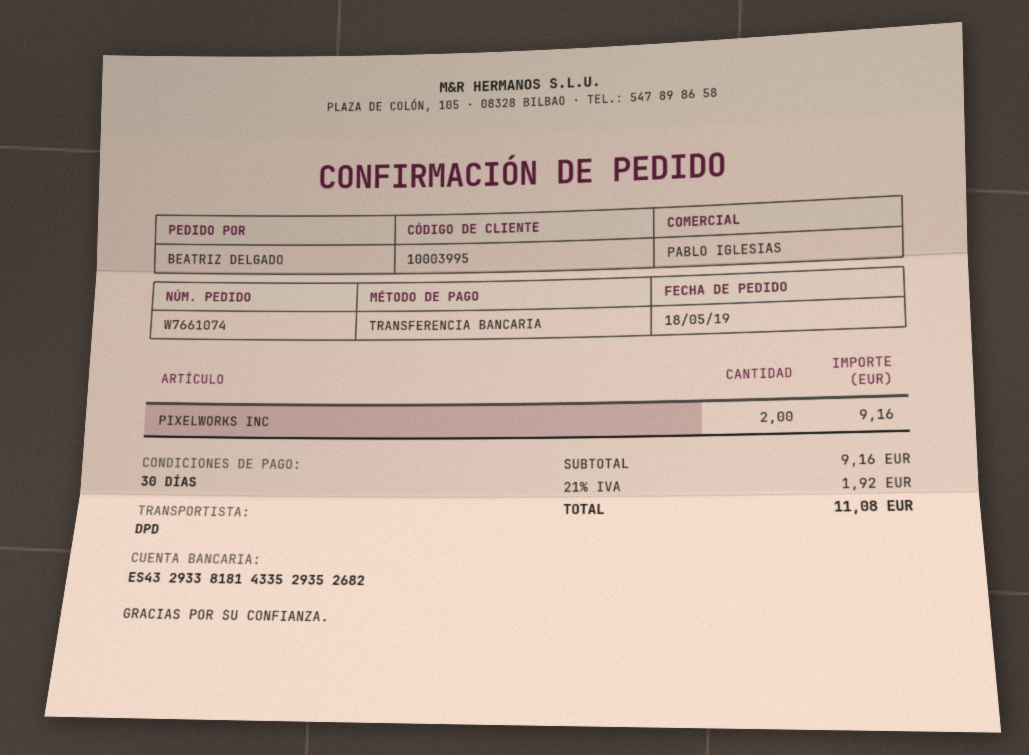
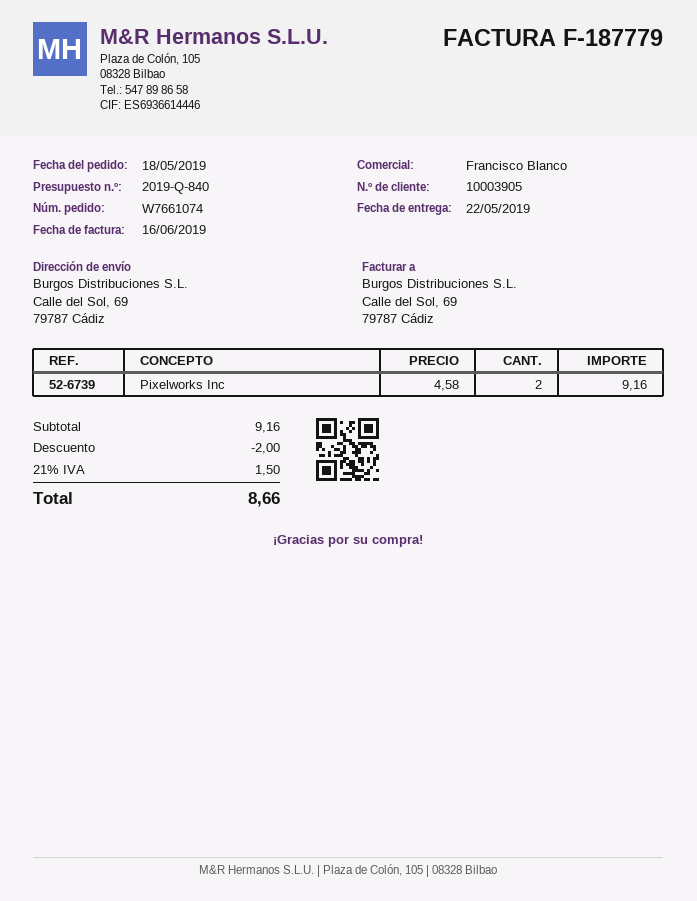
customer number: 10003995 -> 10003905
sales rep: PABLO IGLESIAS -> Francisco Blanco
discount: none -> 2.00
tax: 21% = 1.92 -> 21% = 1.50
total: 11.08 -> 8.66

